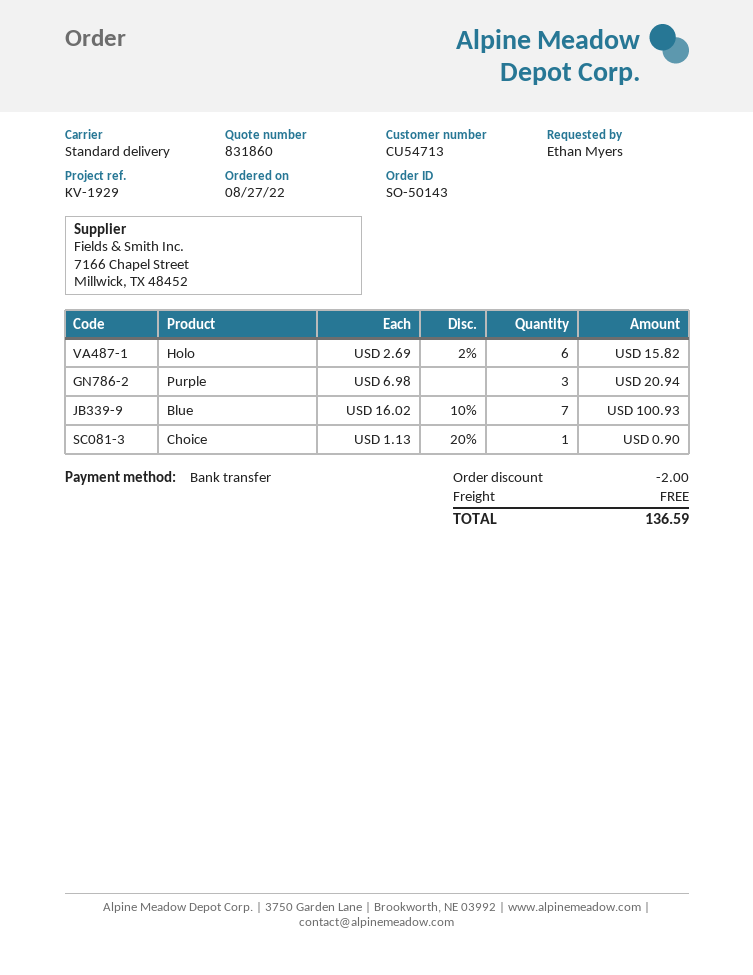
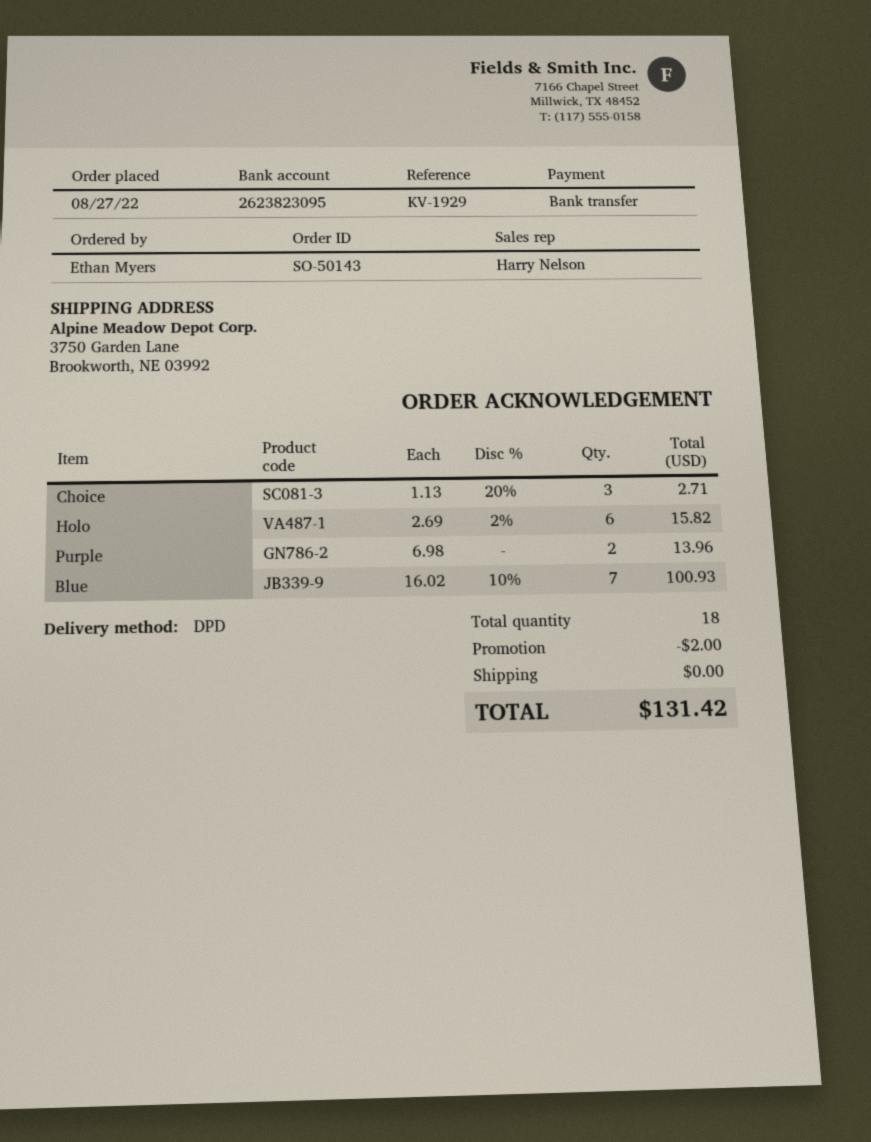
shipping method: standard -> DPD
Purple: 3 x 6.98 = 20.94 -> 2 x 6.98 = 13.96
Choice: 1 x 1.13 - 20% = 0.90 -> 3 x 1.13 - 20% = 2.71
total: 136.59 -> 131.42

